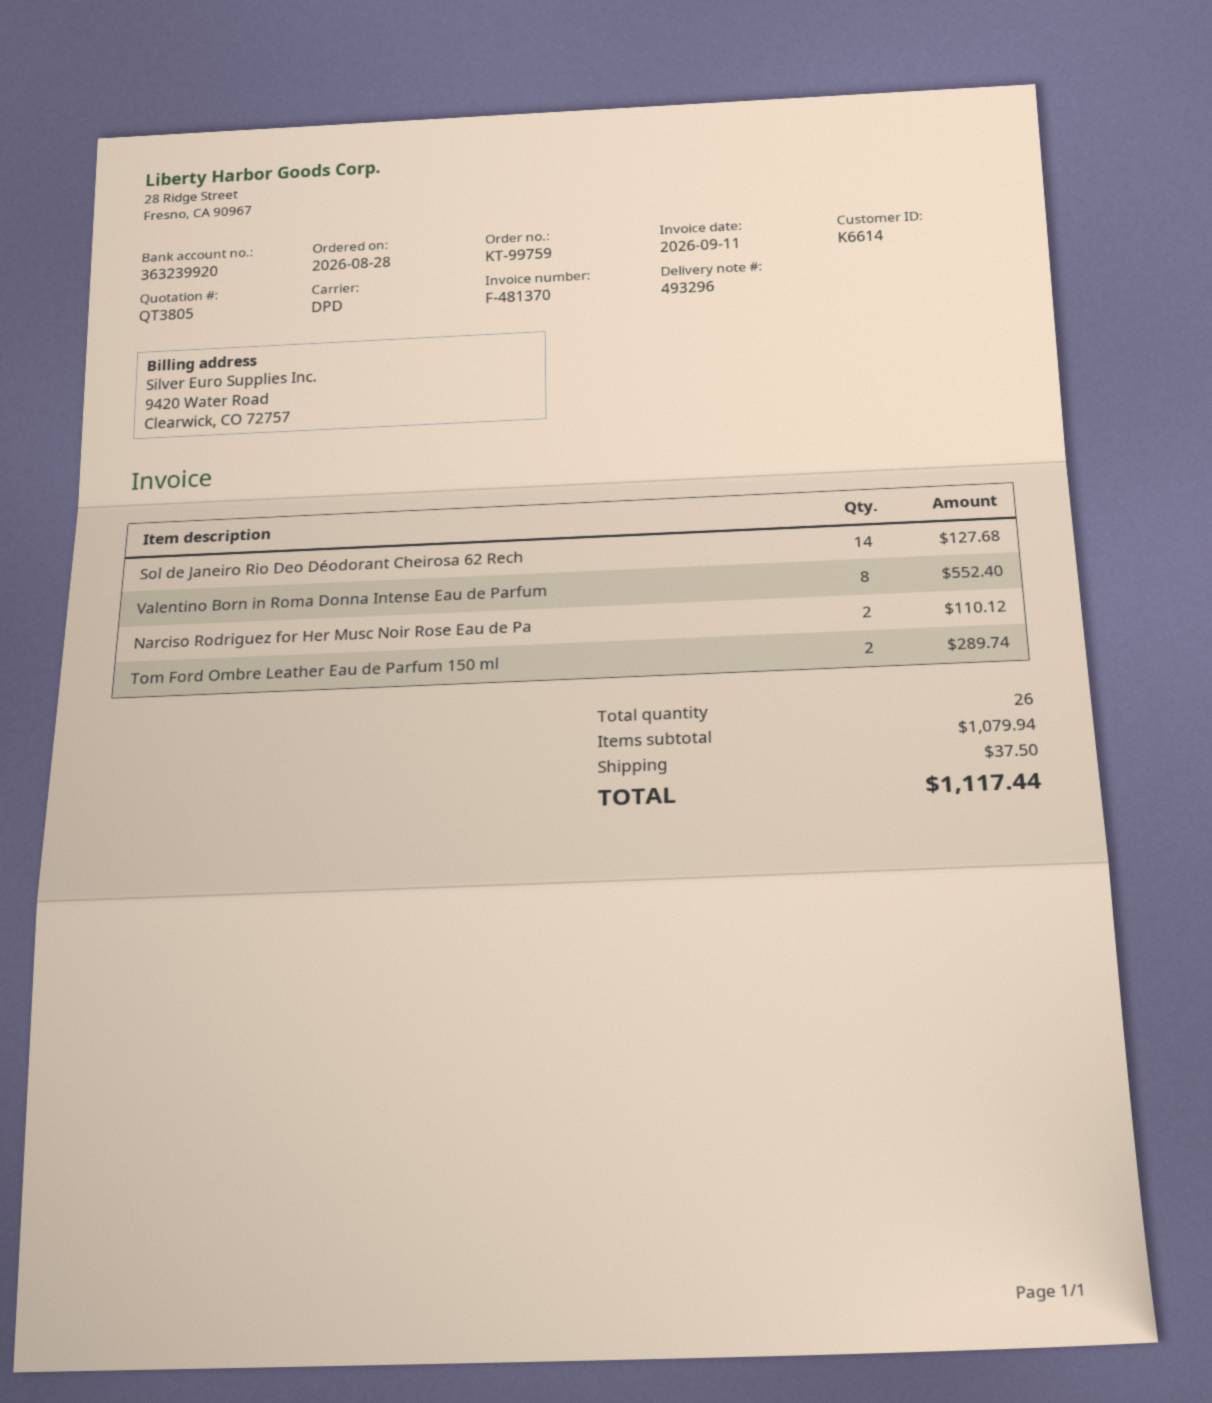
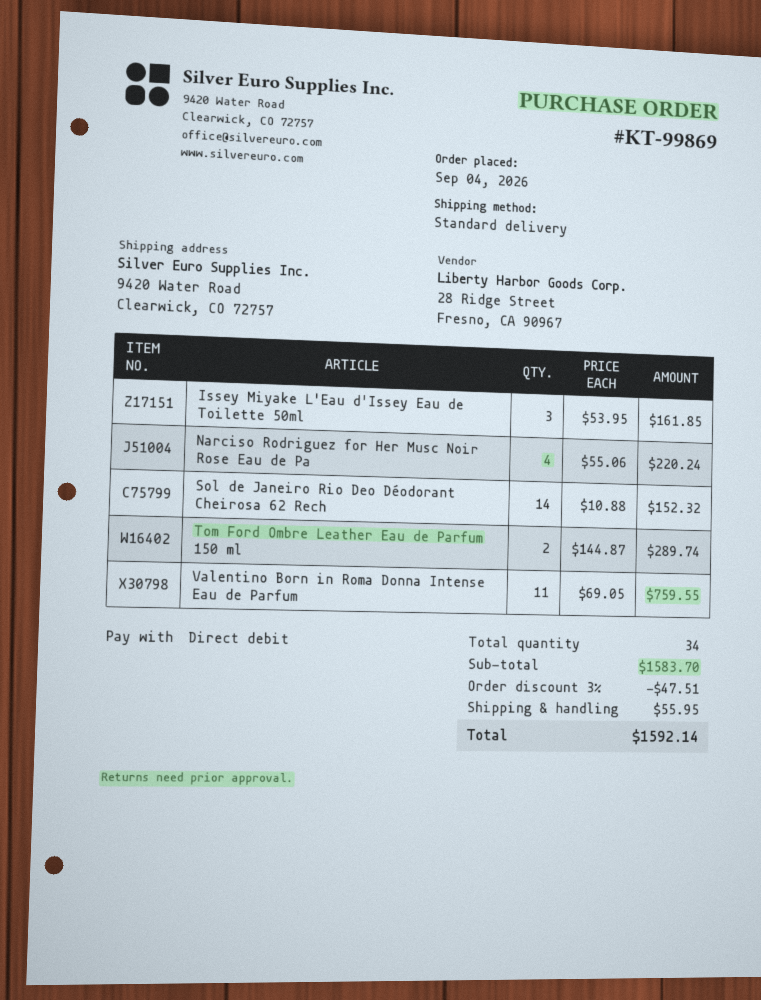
order number: KT-99759 -> KT-99869
order date: 2026-08-28 -> 2026-09-04
shipping method: DPD -> standard
Sol de Janeiro Rio Deo Déodorant Cheirosa 62 Rech: 14 for 127.68 -> 14 for 152.32
Valentino Born in Roma Donna Intense Eau de Parfum: 8 for 552.40 -> 11 for 759.55
Narciso Rodriguez for Her Musc Noir Rose Eau de Pa: 2 for 110.12 -> 4 for 220.24
Issey Miyake L'Eau d'Issey Eau de Toilette 50ml: none -> 3 for 161.85
total quantity: 26 -> 34
subtotal: 1079.94 -> 1583.70
discount: none -> 3% = 47.51
shipping: 37.50 -> 55.95
total: 1117.44 -> 1592.14

